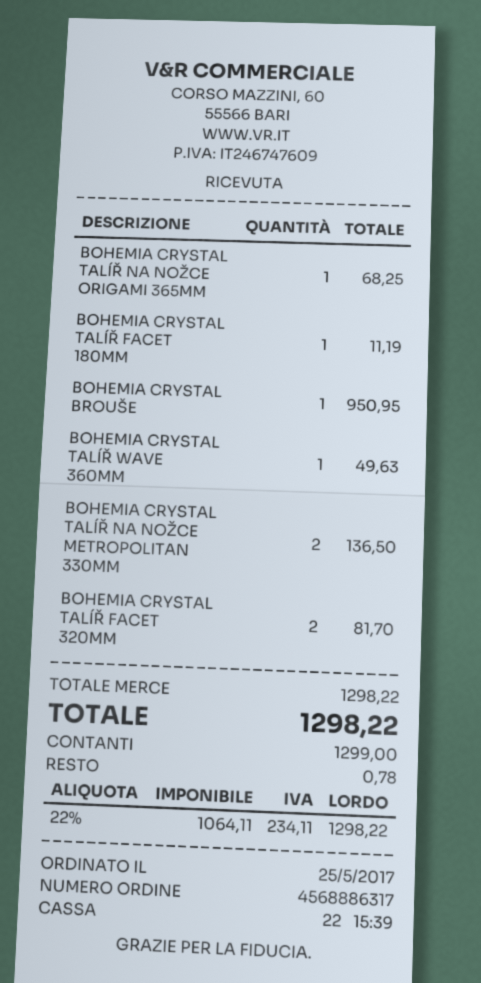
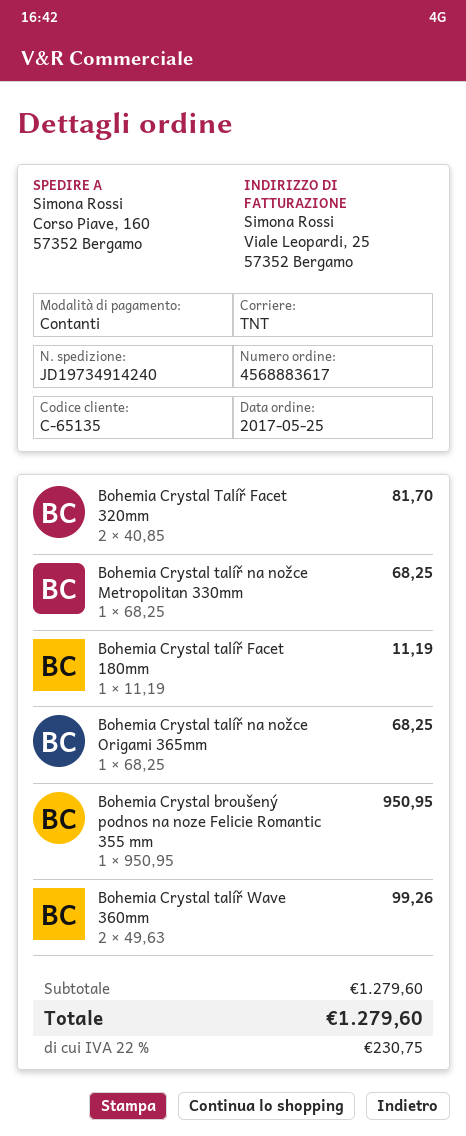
order number: 4568886317 -> 4568883617
BOHEMIA CRYSTAL TALÍŘ WAVE 360MM: 1 for 49.63 -> 2 for 99.26
BOHEMIA CRYSTAL TALÍŘ NA NOŽCE METROPOLITAN 330MM: 2 for 136.50 -> 1 for 68.25
subtotal: 1298.22 -> 1279.60
tax: 22% = 234.11 -> 22% = 230.75
total: 1298.22 -> 1279.60

